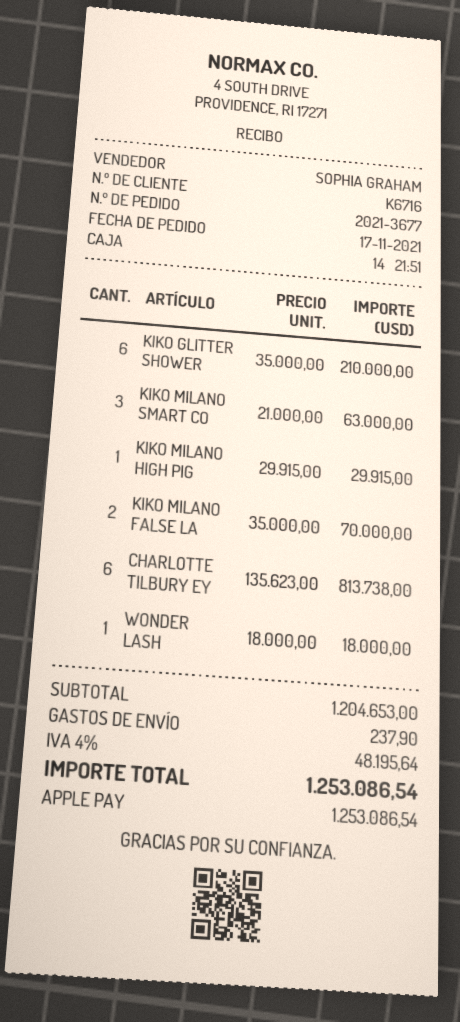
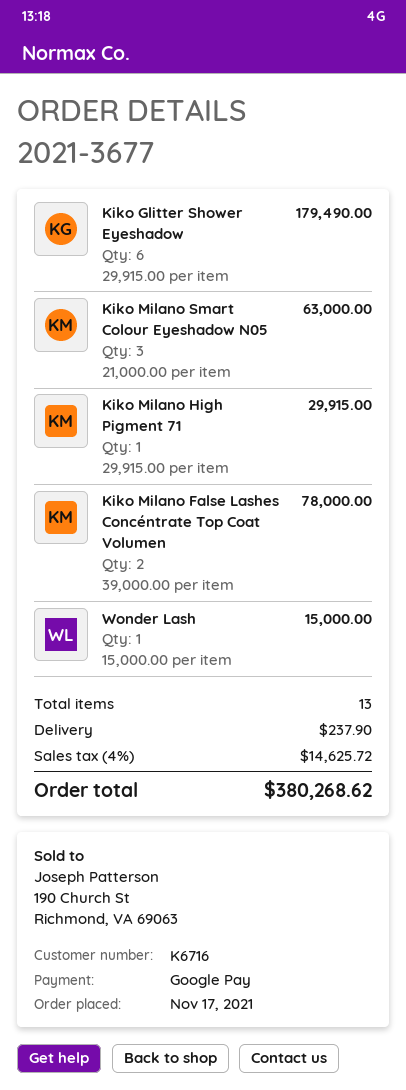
payment method: Apple Pay -> Google Pay
KIKO GLITTER SHOWER: 6 x 35000.00 = 210000.00 -> 6 x 29915.00 = 179490.00
KIKO MILANO FALSE LA: 2 x 35000.00 = 70000.00 -> 2 x 39000.00 = 78000.00
CHARLOTTE TILBURY EY: 6 x 135623.00 = 813738.00 -> none
WONDER LASH: 1 x 18000.00 = 18000.00 -> 1 x 15000.00 = 15000.00
tax: 4% = 48195.64 -> 4% = 14625.72
total: 1253086.54 -> 380268.62

